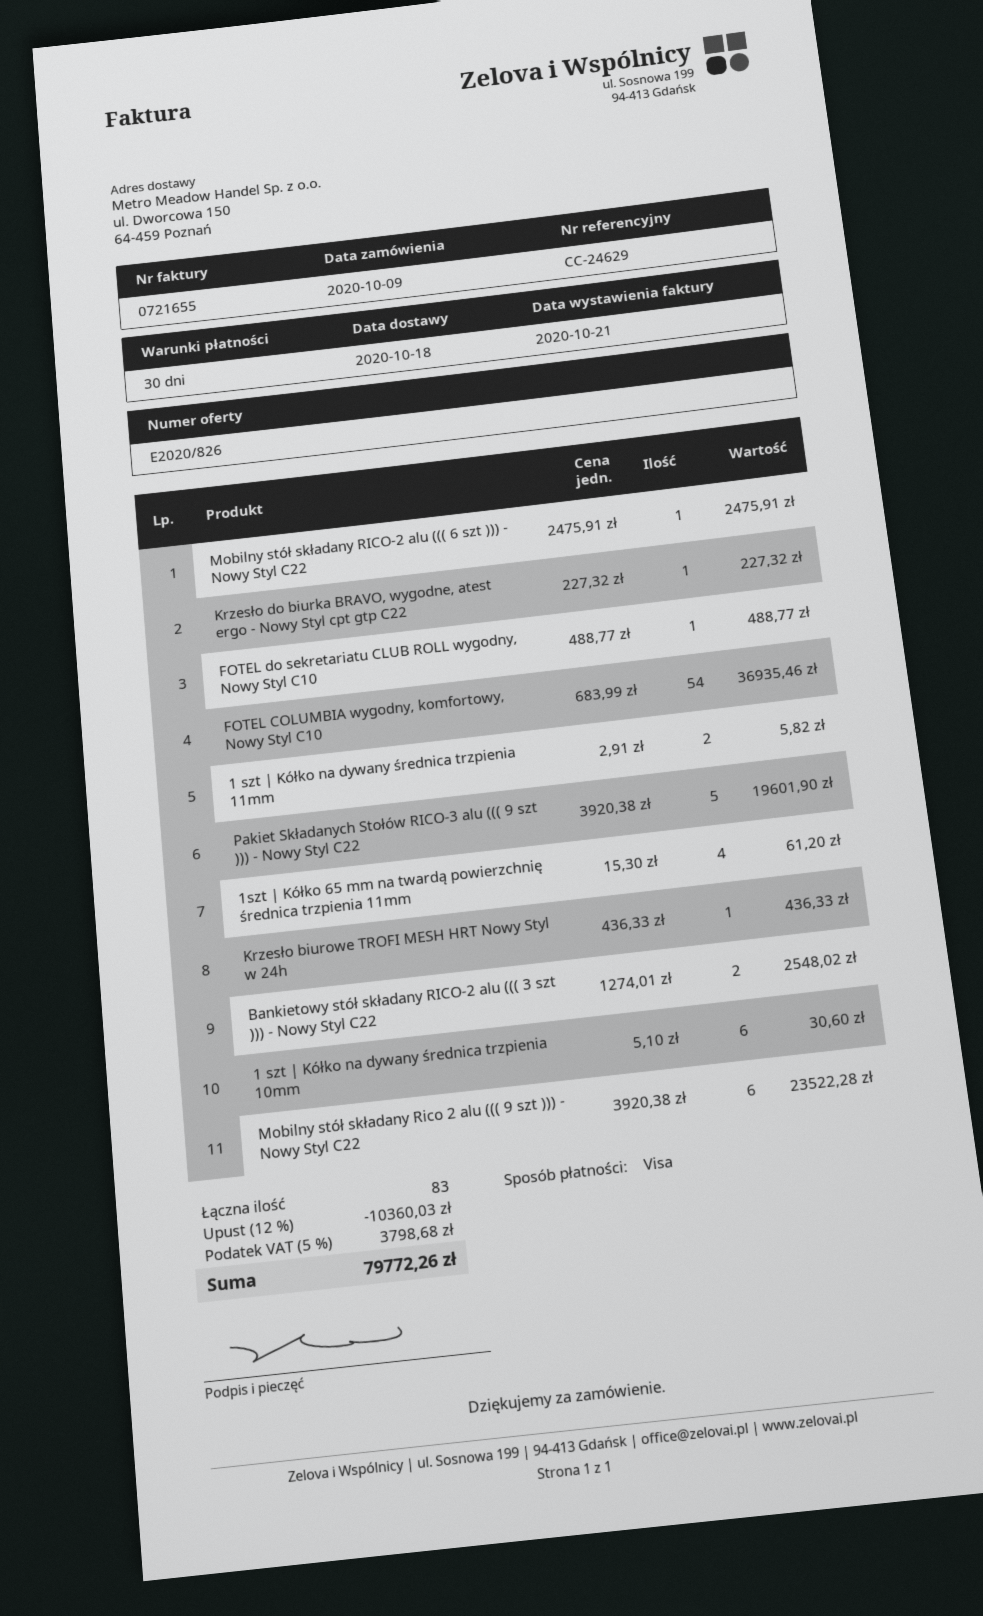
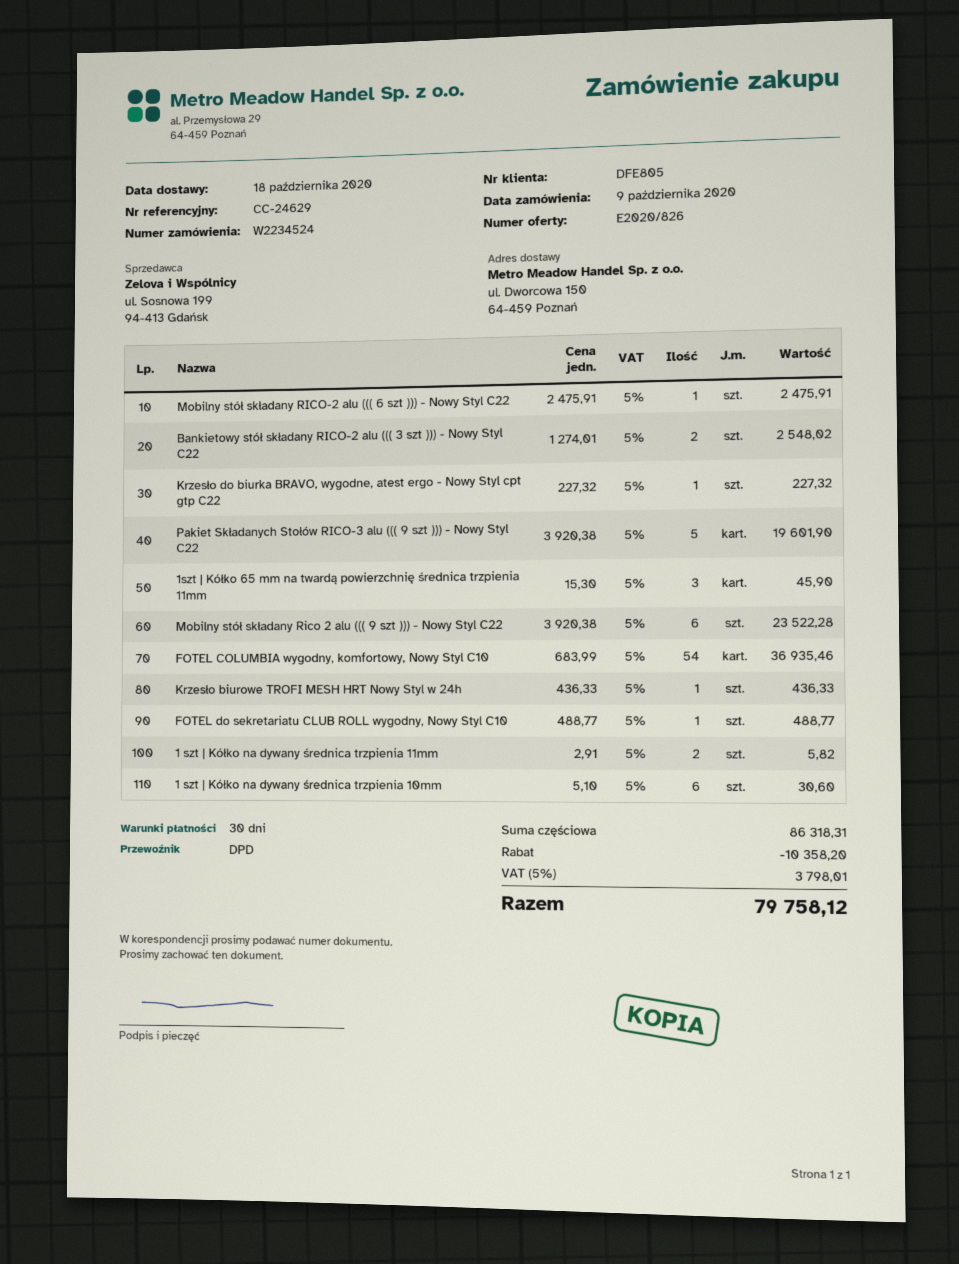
1szt | Kółko 65 mm na twardą powierzchnię średnica trzpienia 11mm: 4 x 15.30 = 61.20 -> 3 x 15.30 = 45.90
discount: 10360.03 -> 10358.20
tax: 5% = 3798.68 -> 5% = 3798.01
total: 79772.26 -> 79758.12

